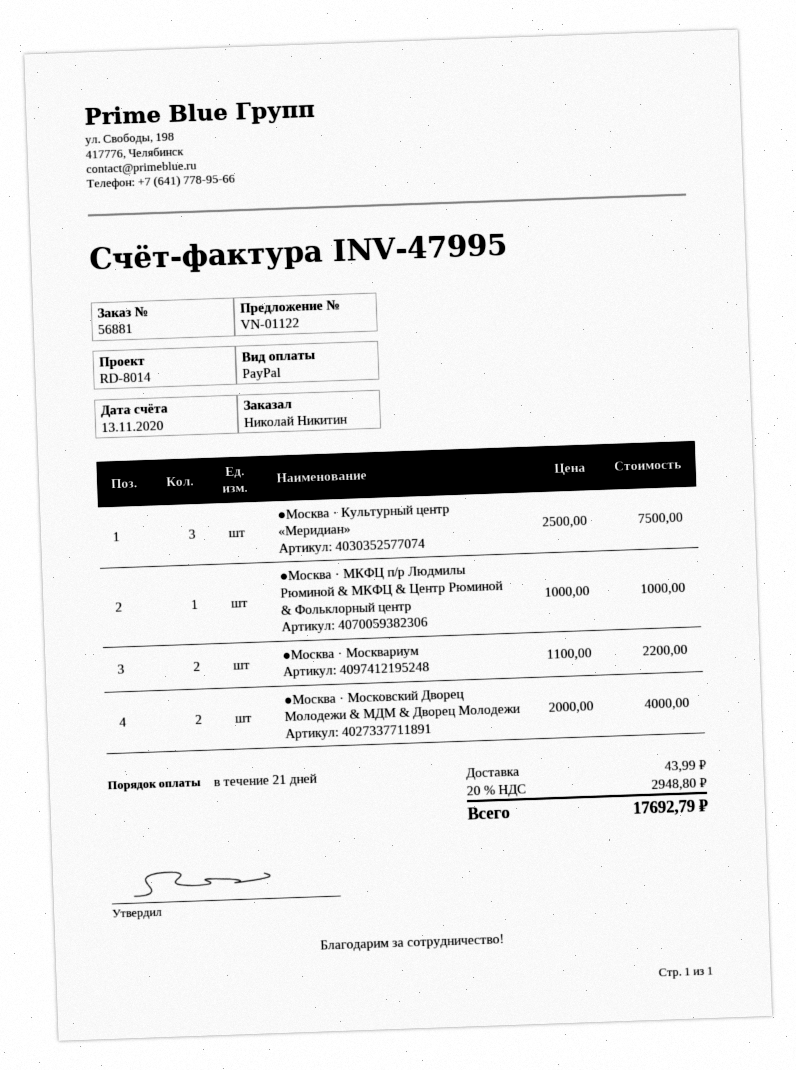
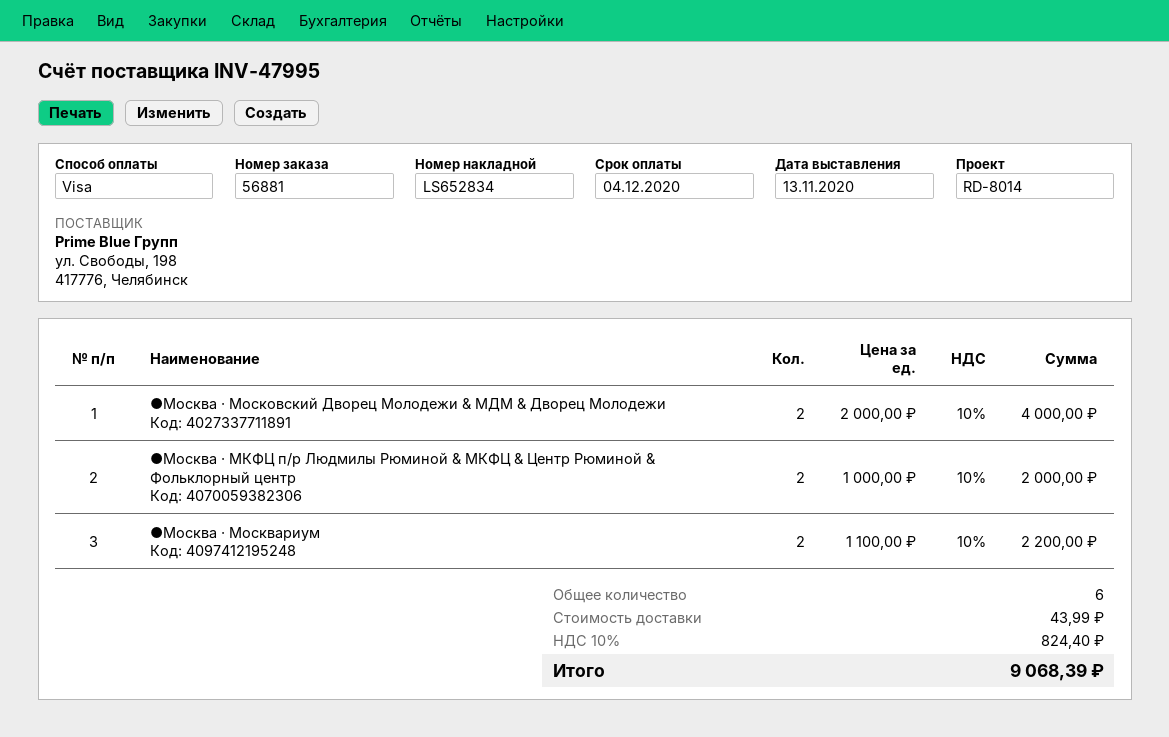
payment method: PayPal -> Visa
●Москва · Культурный центр «Меридиан»: 3 x 2500.00 = 7500.00 -> none
●Москва · МКФЦ п/р Людмилы Рюминой & МКФЦ & Центр Рюминой & Фольклорный центр: 1 x 1000.00 = 1000.00 -> 2 x 1000.00 = 2000.00
tax: 20% = 2948.80 -> 10% = 824.40
total: 17692.79 -> 9068.39

